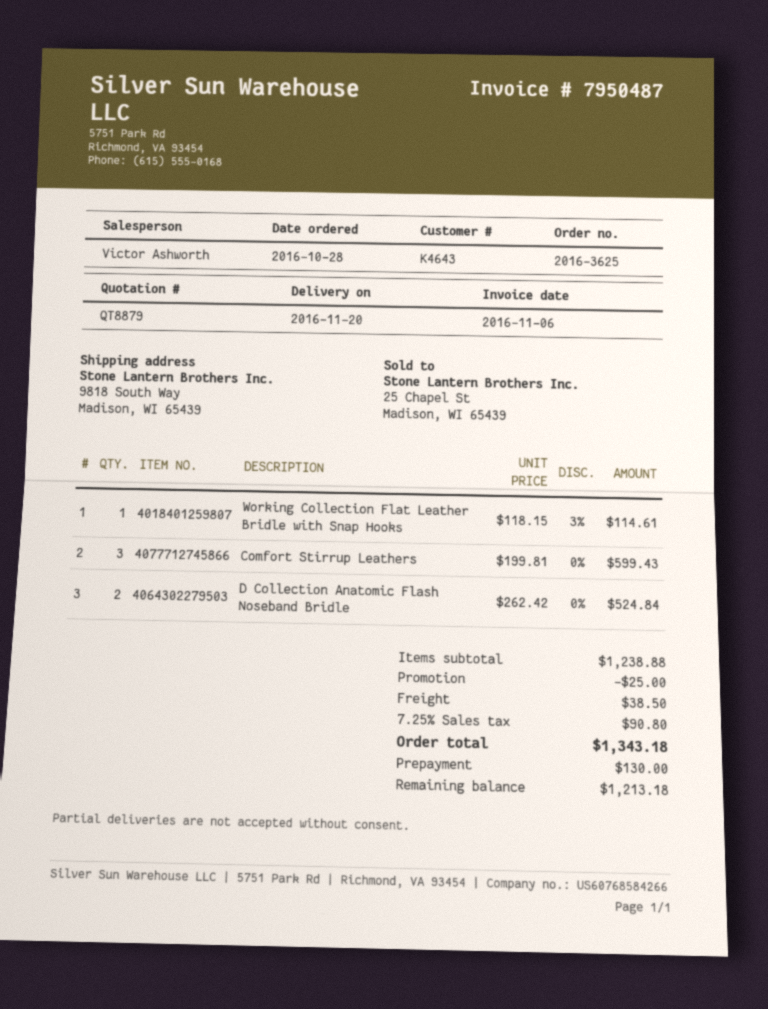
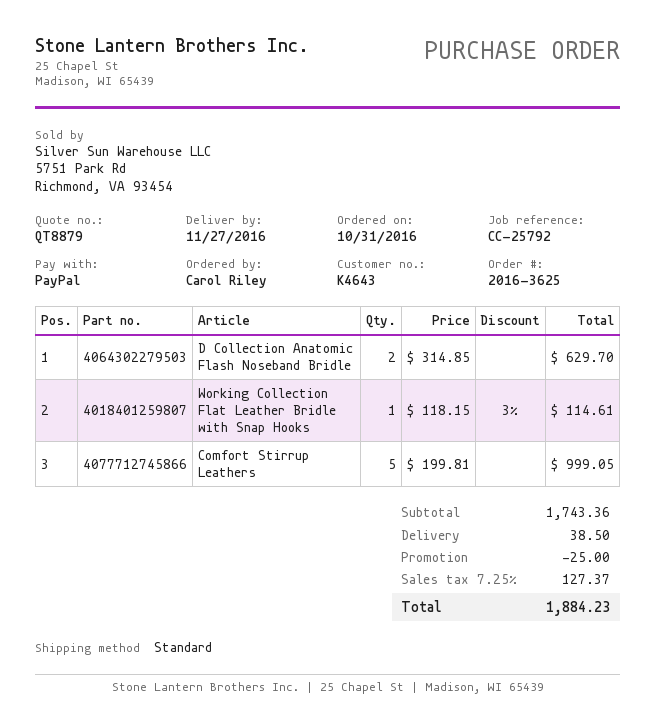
order date: 2016-10-28 -> 2016-10-31
delivery date: 2016-11-20 -> 2016-11-27
Comfort Stirrup Leathers: 3 x 199.81 = 599.43 -> 5 x 199.81 = 999.05
D Collection Anatomic Flash Noseband Bridle: 2 x 262.42 = 524.84 -> 2 x 314.85 = 629.70
subtotal: 1238.88 -> 1743.36
tax: 7.25% = 90.80 -> 7.25% = 127.37
total: 1343.18 -> 1884.23

